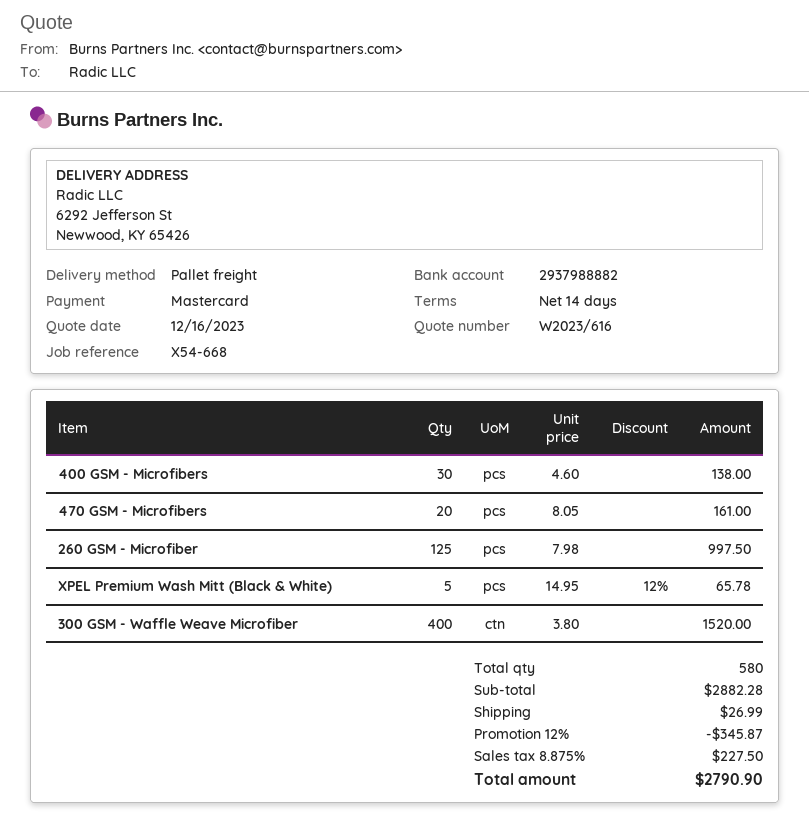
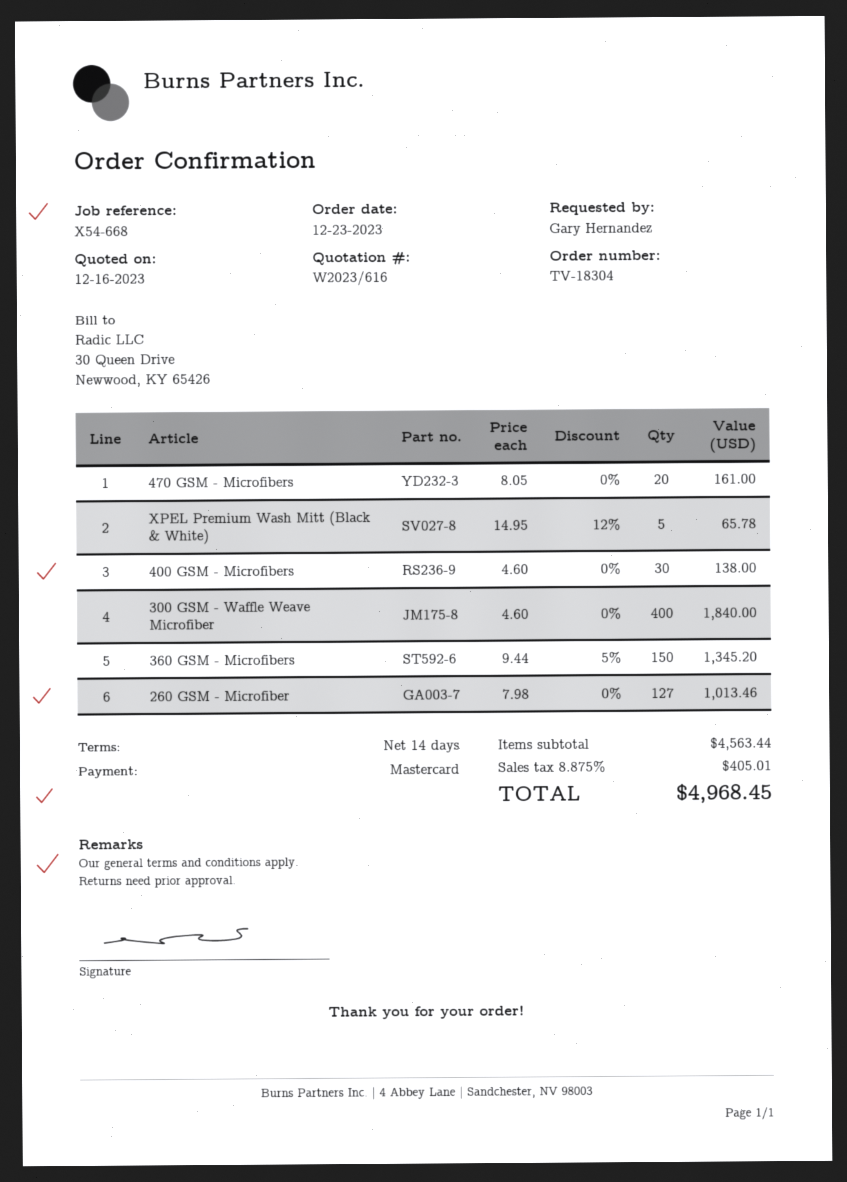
260 GSM - Microfiber: 125 x 7.98 = 997.50 -> 127 x 7.98 = 1013.46
300 GSM - Waffle Weave Microfiber: 400 x 3.80 = 1520.00 -> 400 x 4.60 = 1840.00
360 GSM - Microfibers: none -> 150 x 9.44 - 5% = 1345.20
subtotal: 2882.28 -> 4563.44
discount: 12% = 345.87 -> none
shipping: 26.99 -> none
tax: 8.875% = 227.50 -> 8.875% = 405.01
total: 2790.90 -> 4968.45

